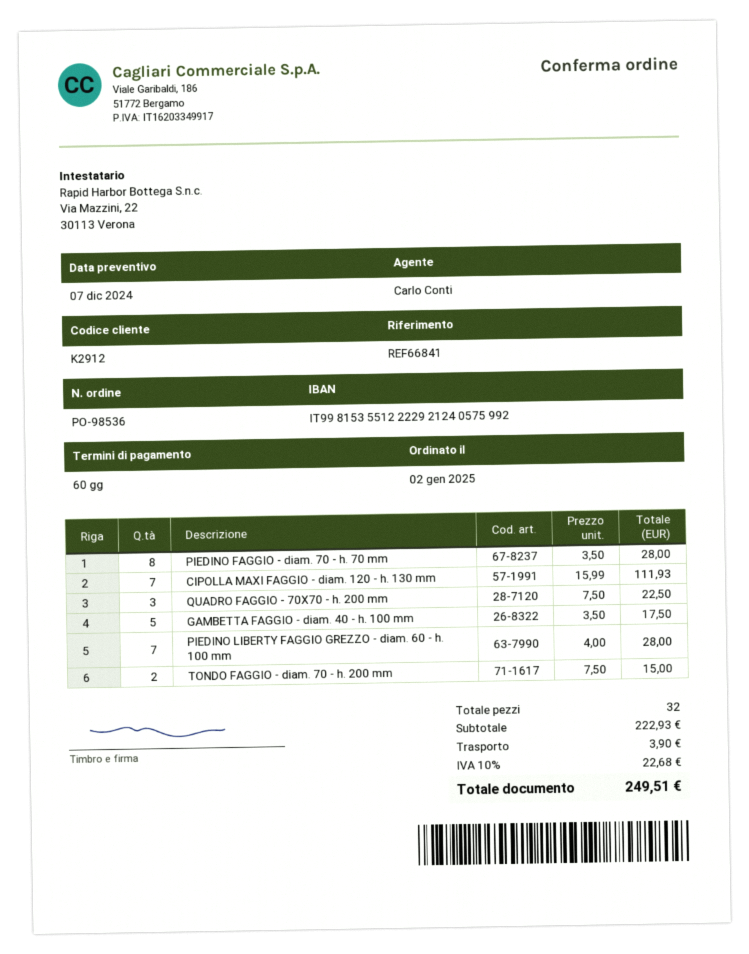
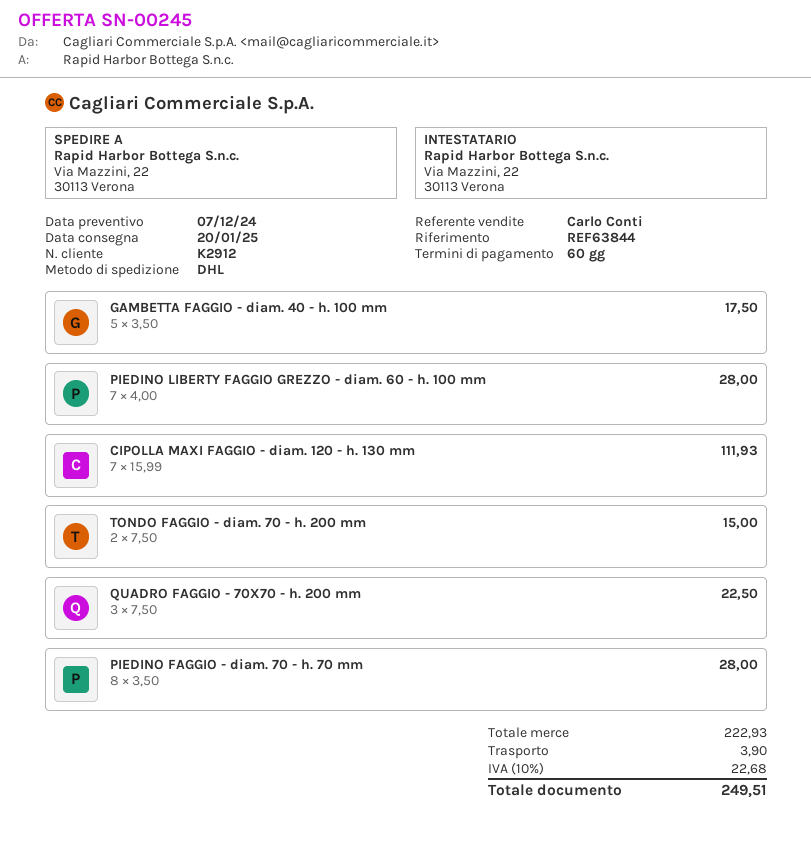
reference: REF66841 -> REF63844

